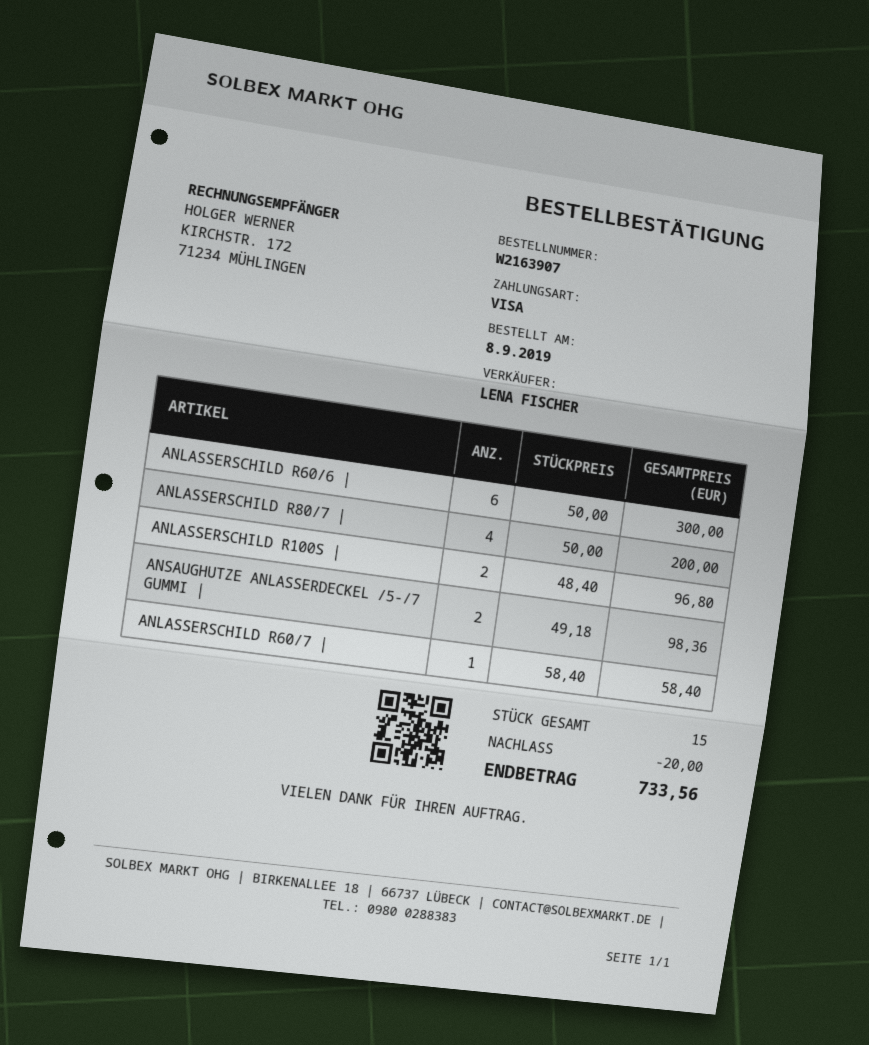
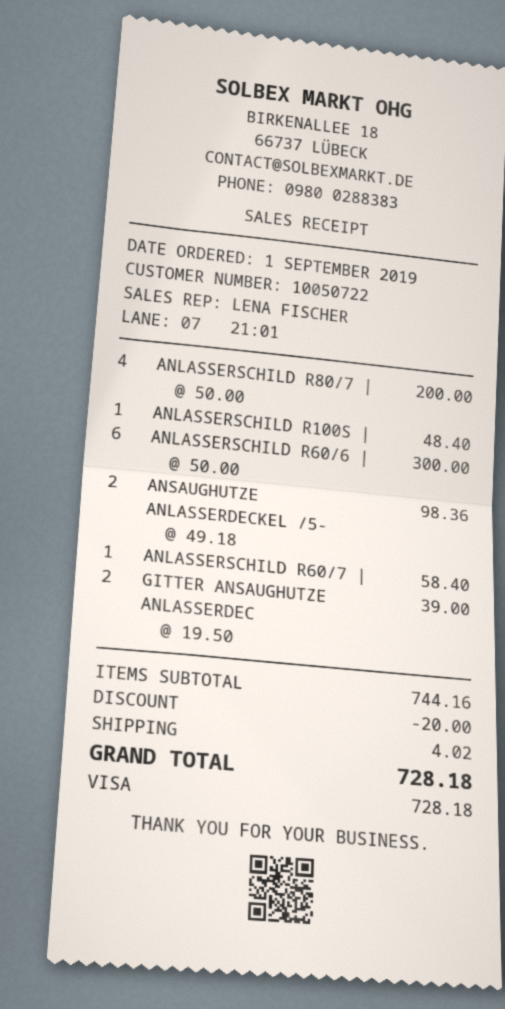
order date: 2019-09-08 -> 2019-09-01
ANLASSERSCHILD R100S |: 2 x 48.40 = 96.80 -> 1 x 48.40 = 48.40
GITTER ANSAUGHUTZE ANLASSERDEC: none -> 2 x 19.50 = 39.00
shipping: none -> 4.02
total: 733.56 -> 728.18

